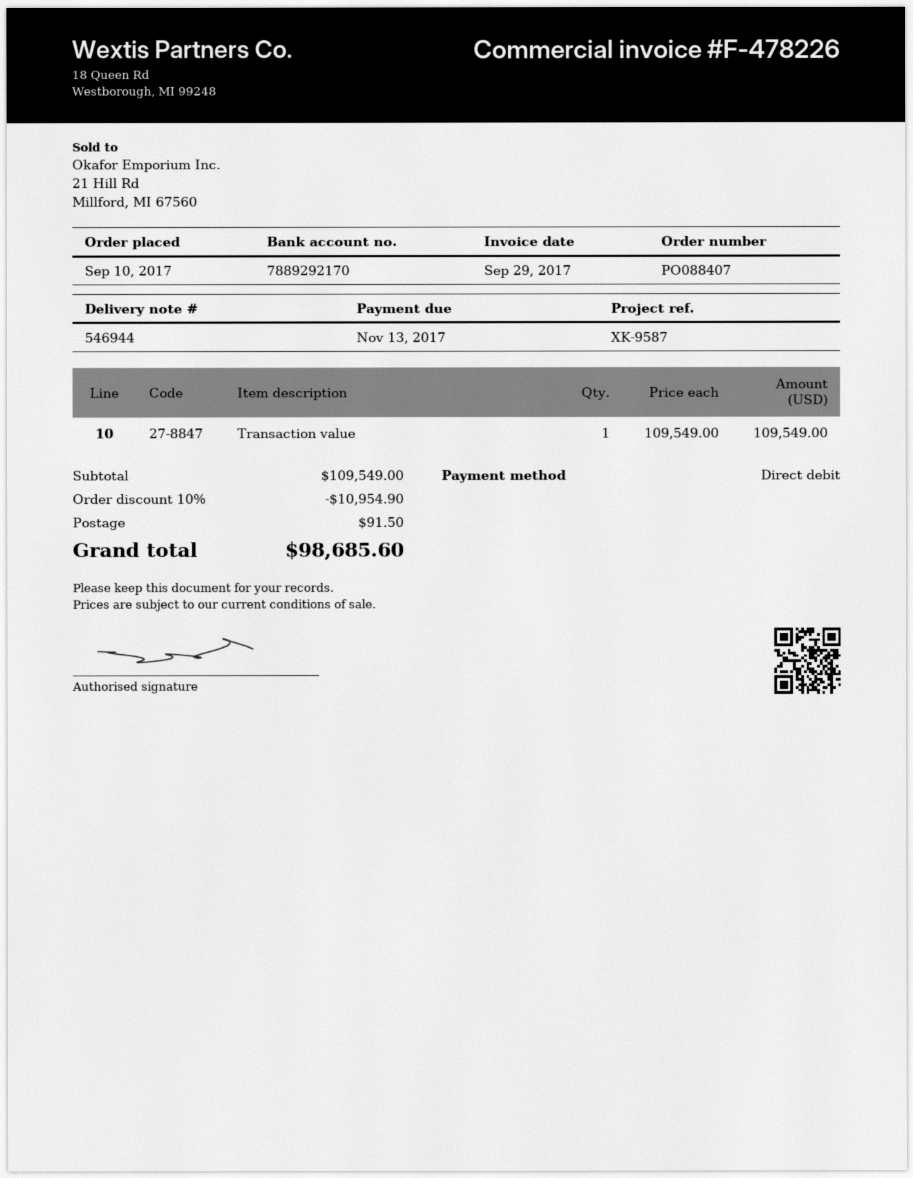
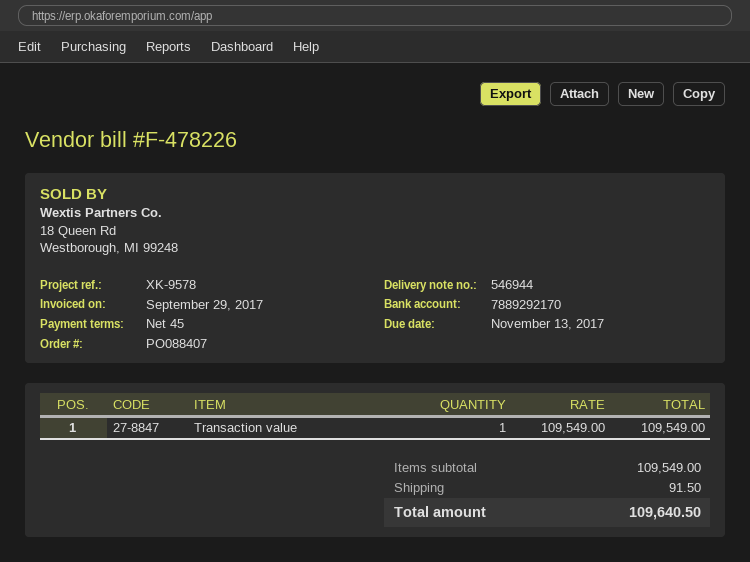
reference: XK-9587 -> XK-9578
discount: 10% = 10954.90 -> none
total: 98685.60 -> 109640.50

